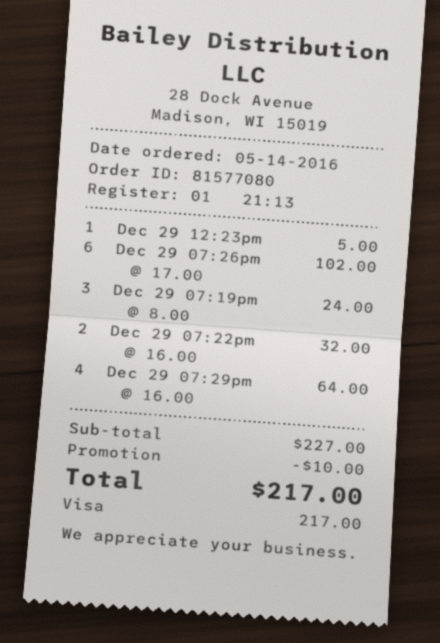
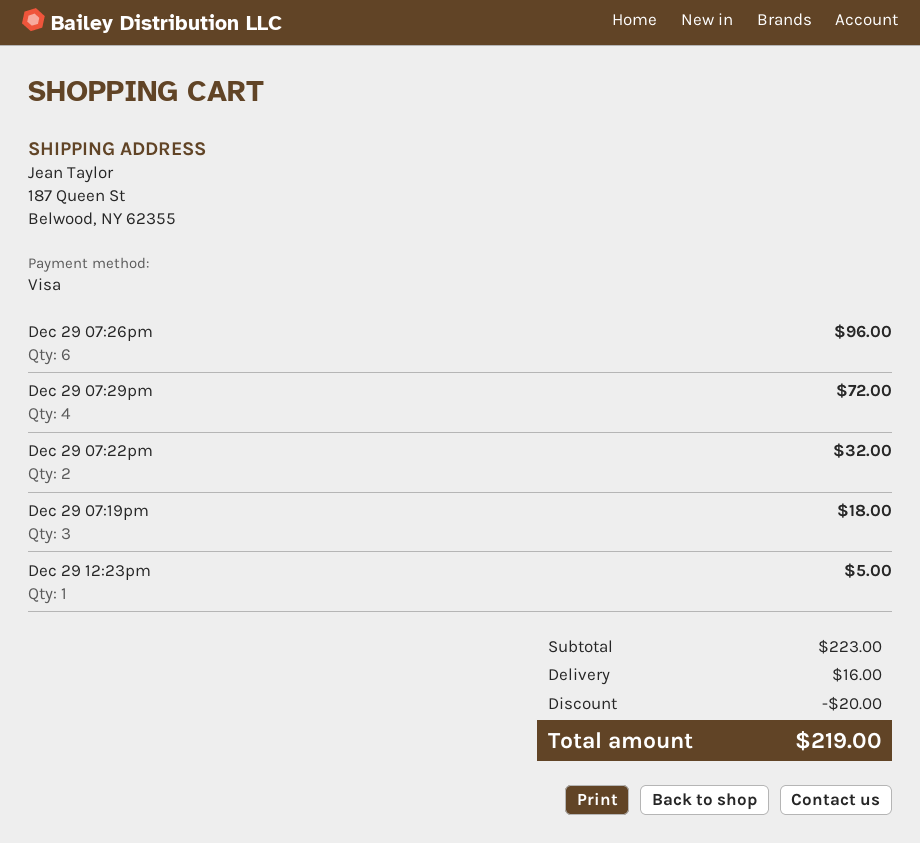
Dec 29 07:26pm: 6 for 102.00 -> 6 for 96.00
Dec 29 07:19pm: 3 for 24.00 -> 3 for 18.00
Dec 29 07:29pm: 4 for 64.00 -> 4 for 72.00
subtotal: 227.00 -> 223.00
discount: 10.00 -> 20.00
shipping: none -> 16.00
total: 217.00 -> 219.00

